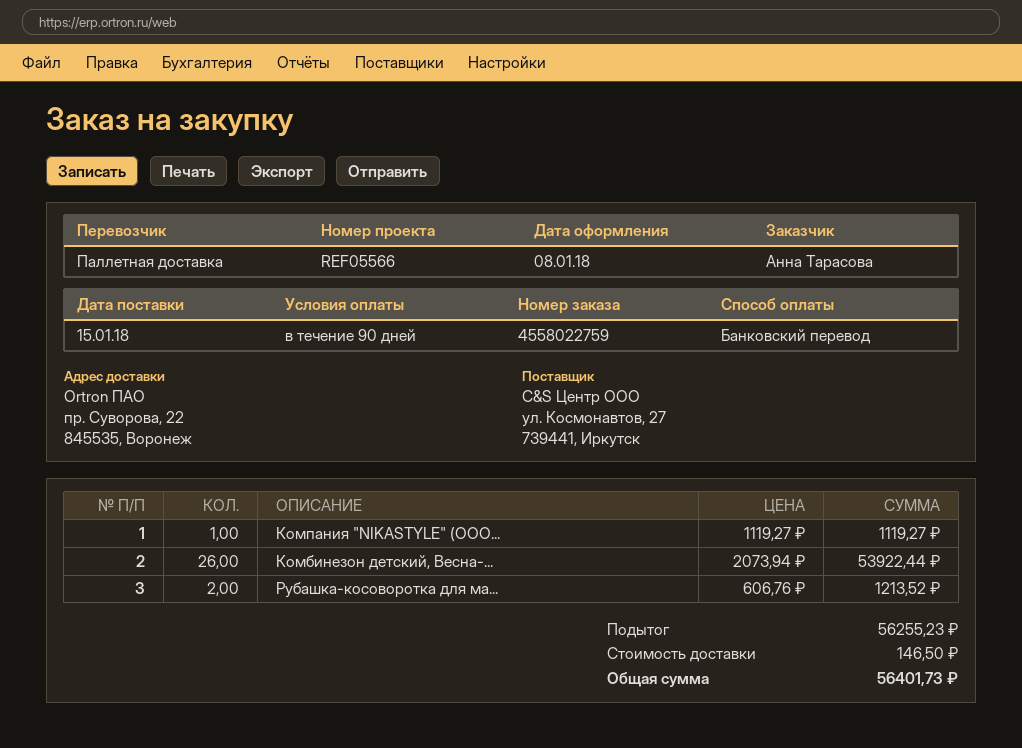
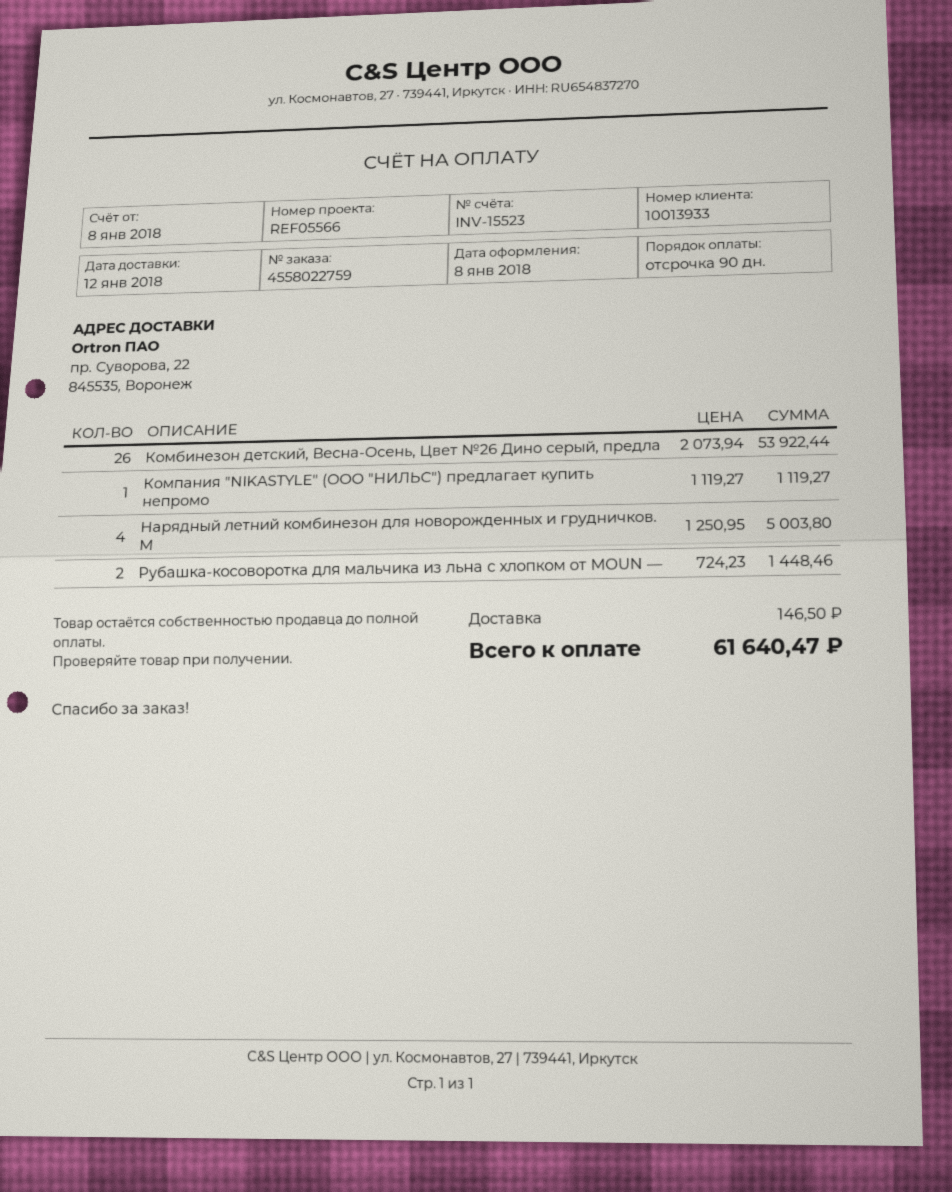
delivery date: 2018-01-15 -> 2018-01-12
Рубашка-косоворотка для ма...: 2 x 606.76 = 1213.52 -> 2 x 724.23 = 1448.46
Нарядный летний комбинезон для новорожденных и грудничков. М: none -> 4 x 1250.95 = 5003.80
total: 56401.73 -> 61640.47

